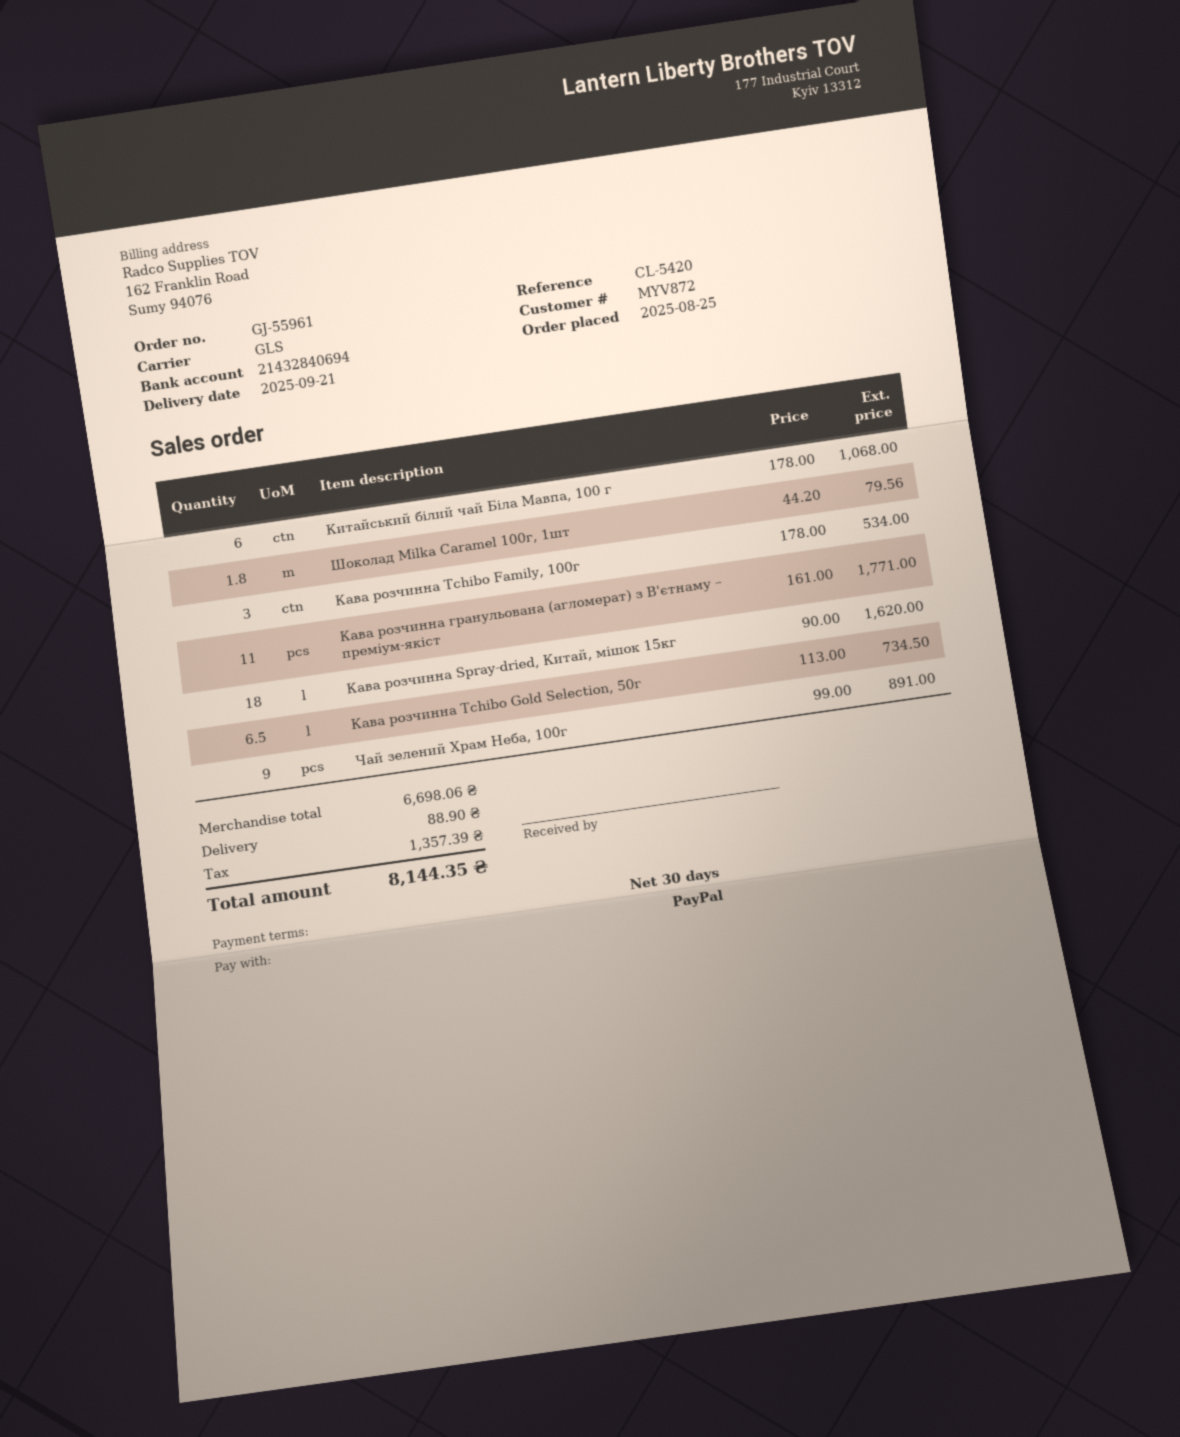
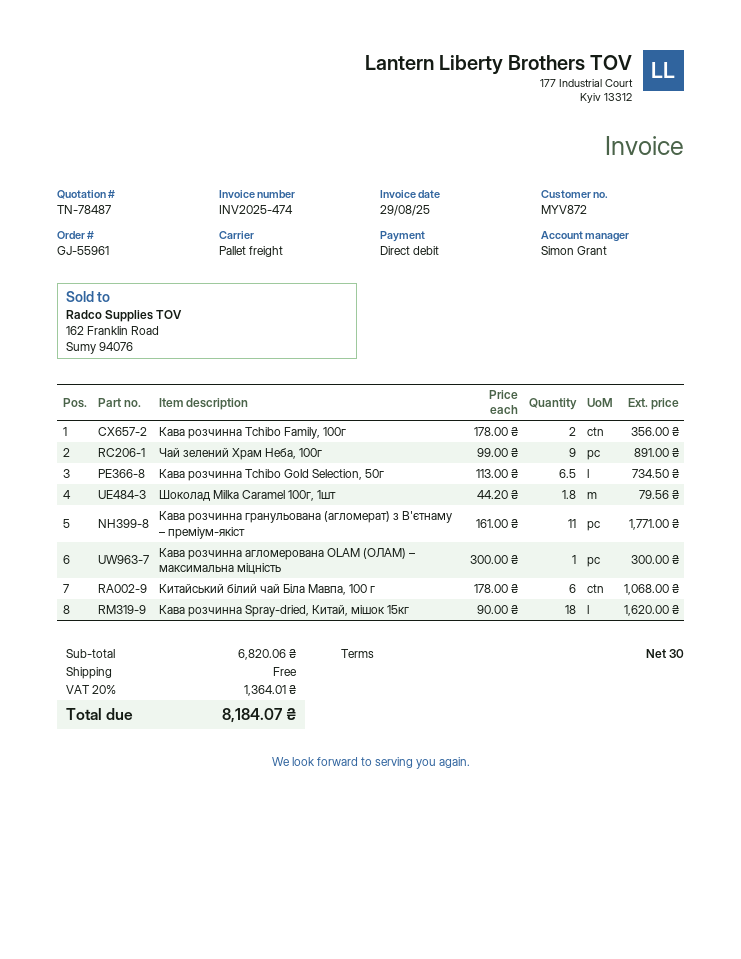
payment method: PayPal -> direct debit
shipping method: GLS -> pallet freight
Кава розчинна Tchibo Family, 100г: 3 x 178.00 = 534.00 -> 2 x 178.00 = 356.00
Кава розчинна агломерована OLAM (ОЛАМ) – максимальна міцність: none -> 1 x 300.00 = 300.00
subtotal: 6698.06 -> 6820.06
shipping: 88.90 -> 0.00
tax: 1357.39 -> 1364.01
total: 8144.35 -> 8184.07

